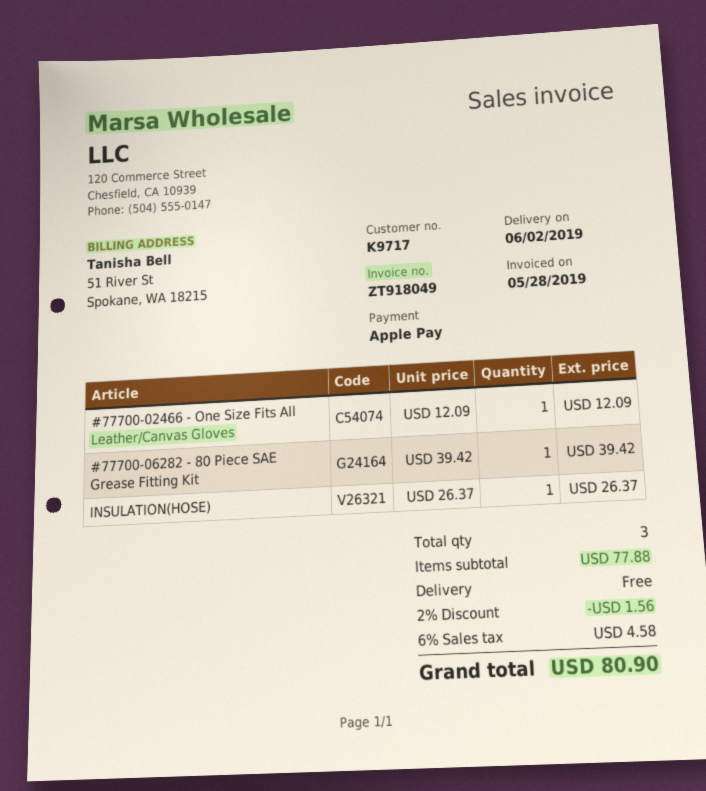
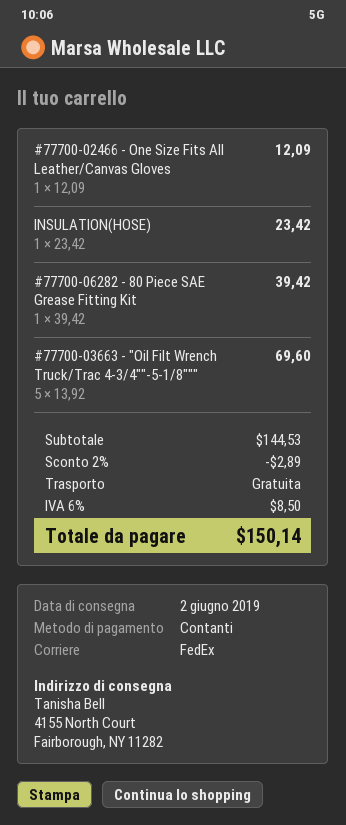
payment method: Apple Pay -> cash
INSULATION(HOSE): 1 x 26.37 = 26.37 -> 1 x 23.42 = 23.42
#77700-03663 - "Oil Filt Wrench Truck/Trac 4-3/4""-5-1/8""": none -> 5 x 13.92 = 69.60
subtotal: 77.88 -> 144.53
discount: 2% = 1.56 -> 2% = 2.89
tax: 6% = 4.58 -> 6% = 8.50
total: 80.90 -> 150.14

